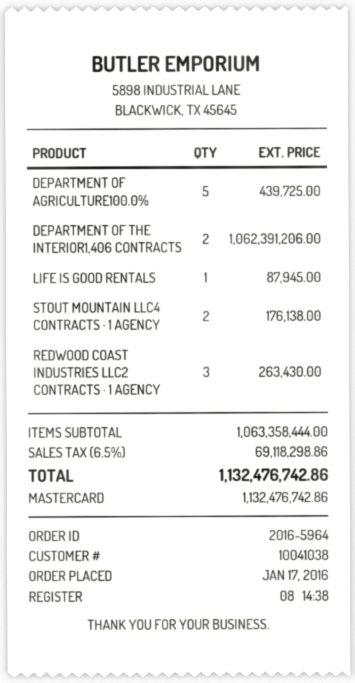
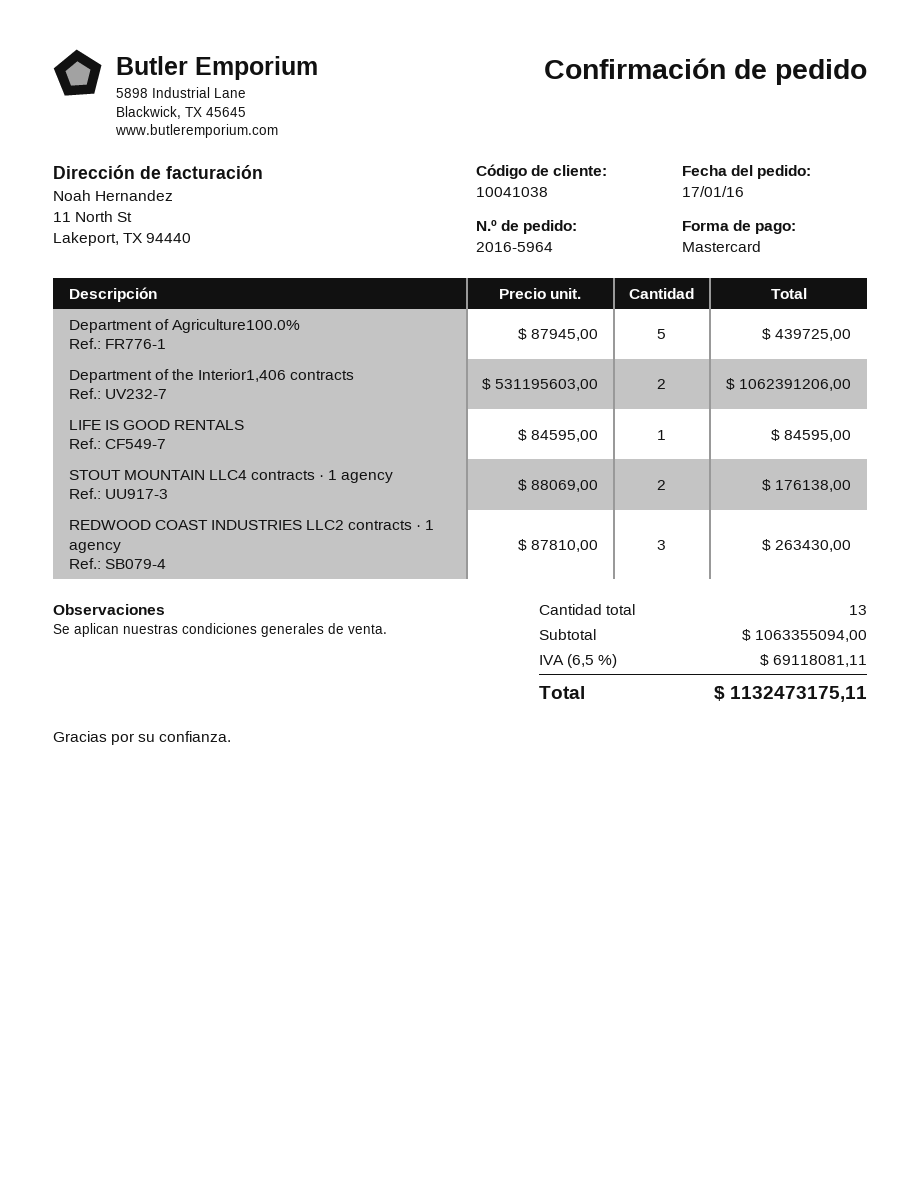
LIFE IS GOOD RENTALS: 1 for 87945.00 -> 1 for 84595.00
subtotal: 1063358444.00 -> 1063355094.00
tax: 6.5% = 69118298.86 -> 6.5% = 69118081.11
total: 1132476742.86 -> 1132473175.11

